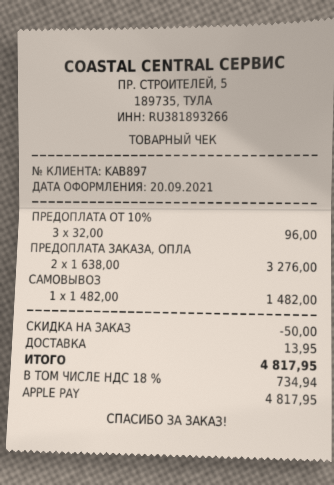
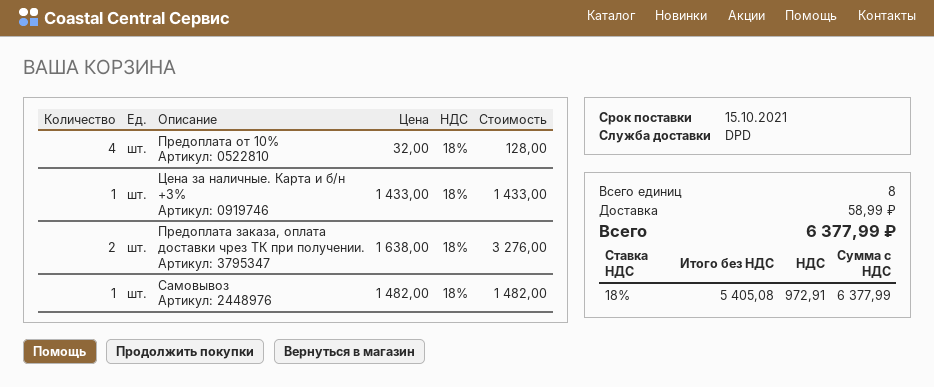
ПРЕДОПЛАТА ОТ 10%: 3 x 32.00 = 96.00 -> 4 x 32.00 = 128.00
Цена за наличные. Карта и б/н +3%: none -> 1 x 1433.00 = 1433.00
discount: 50.00 -> none
shipping: 13.95 -> 58.99
tax: 18% = 734.94 -> 18% = 972.91
total: 4817.95 -> 6377.99

